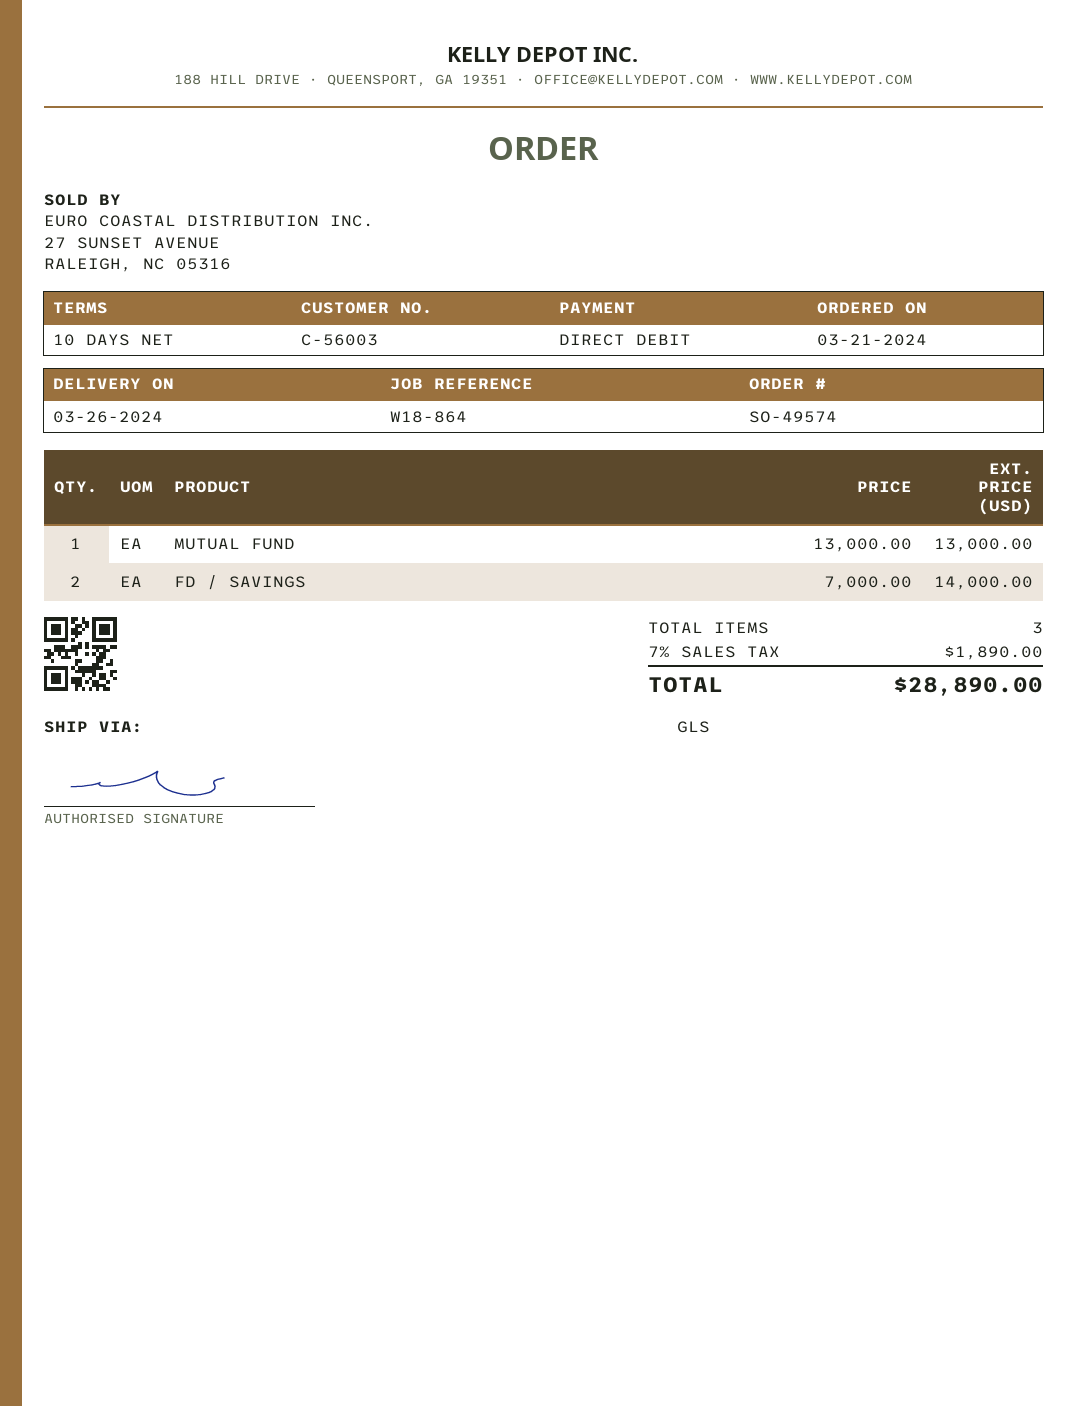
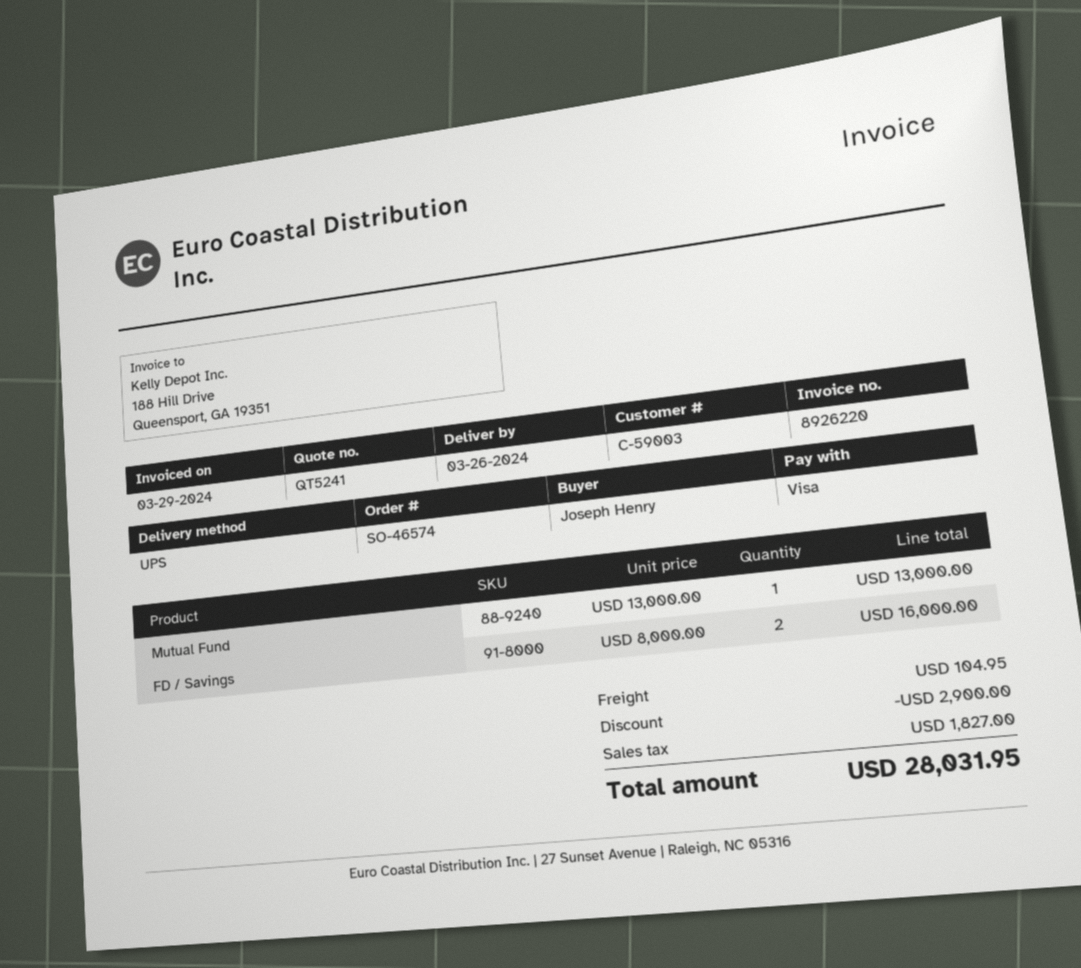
order number: SO-49574 -> SO-46574
customer number: C-56003 -> C-59003
payment method: direct debit -> Visa
shipping method: GLS -> UPS
FD / SAVINGS: 2 x 7000.00 = 14000.00 -> 2 x 8000.00 = 16000.00
discount: none -> 2900.00
shipping: none -> 104.95
tax: 1890.00 -> 1827.00
total: 28890.00 -> 28031.95

